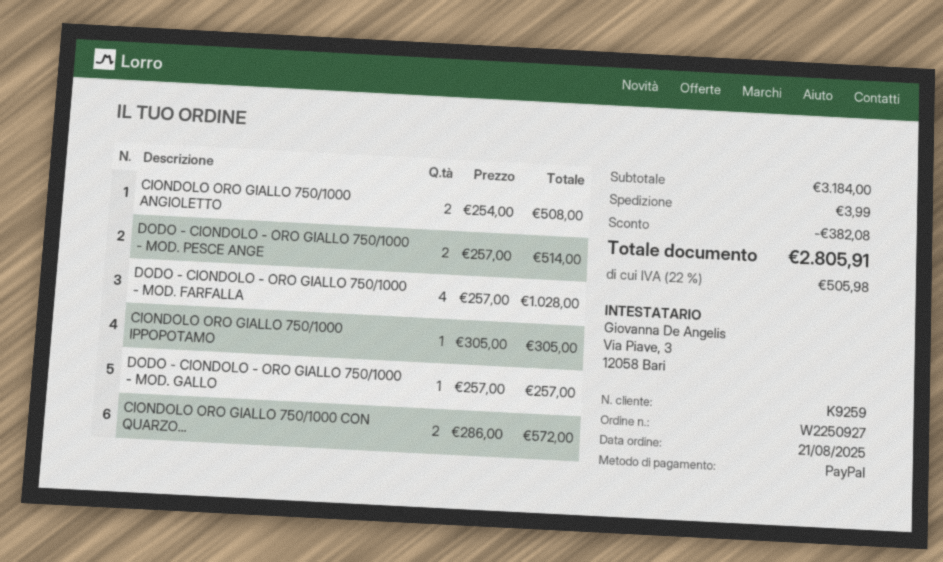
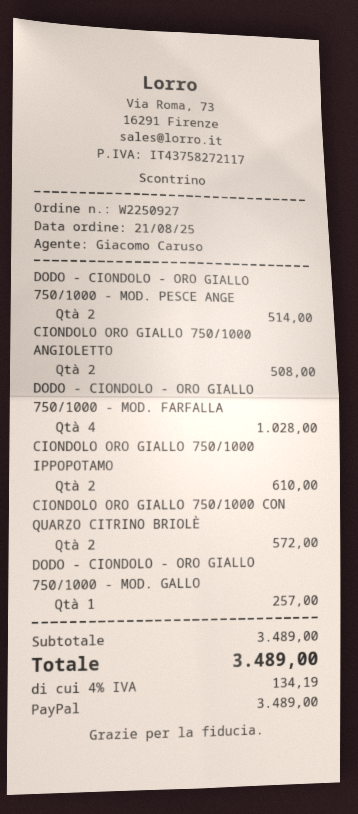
CIONDOLO ORO GIALLO 750/1000 IPPOPOTAMO: 1 for 305.00 -> 2 for 610.00
subtotal: 3184.00 -> 3489.00
discount: 382.08 -> none
shipping: 3.99 -> none
tax: 22% = 505.98 -> 4% = 134.19
total: 2805.91 -> 3489.00

